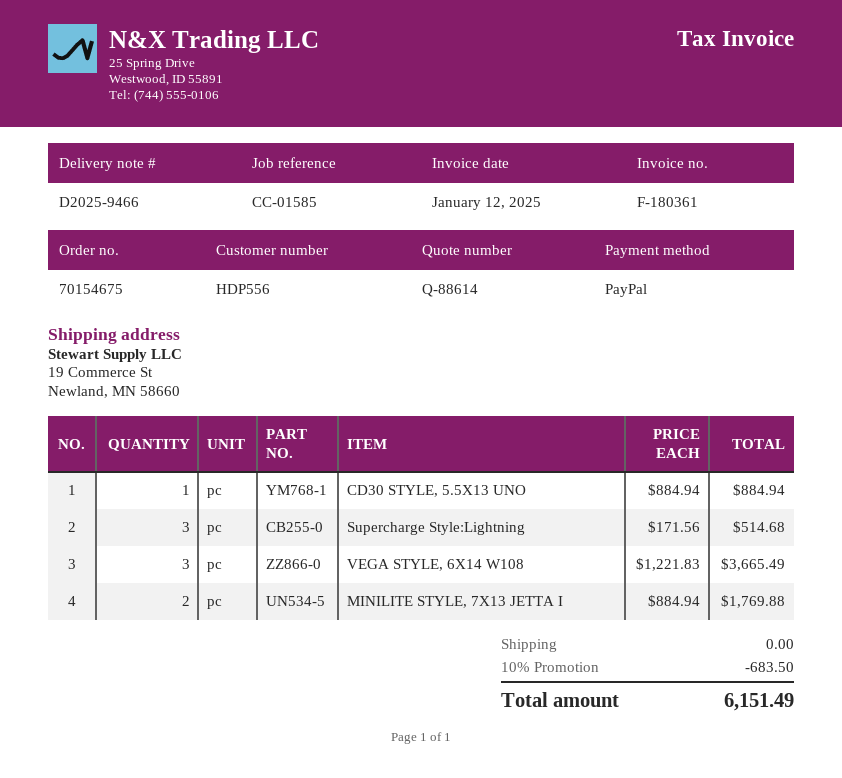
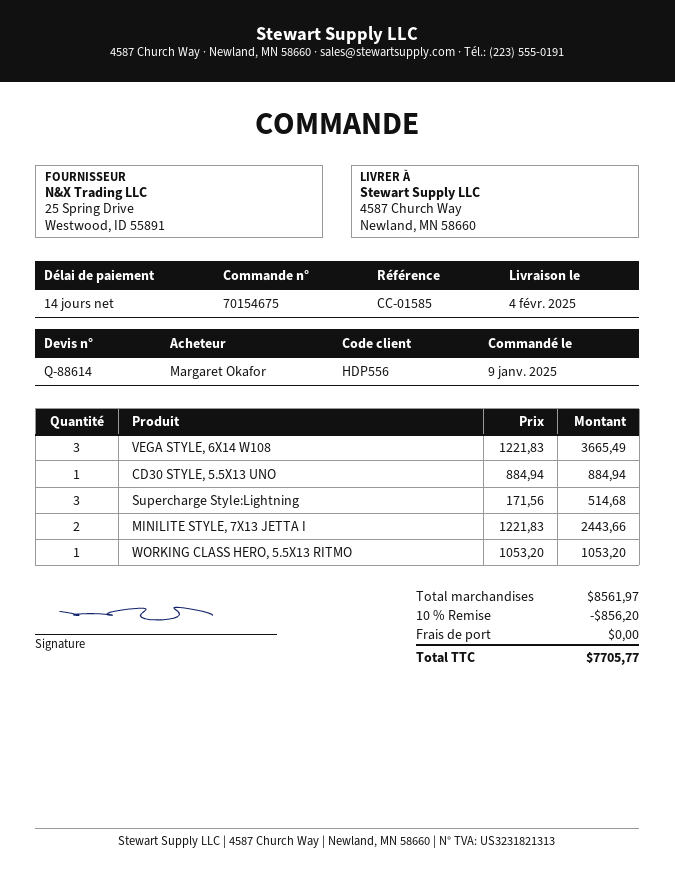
ship to: 19 Commerce St, Newland, MN 58660 -> 4587 Church Way, Newland, MN 58660
MINILITE STYLE, 7X13 JETTA I: 2 x 884.94 = 1769.88 -> 2 x 1221.83 = 2443.66
WORKING CLASS HERO, 5.5X13 RITMO: none -> 1 x 1053.20 = 1053.20
discount: 10% = 683.50 -> 10% = 856.20
total: 6151.49 -> 7705.77

